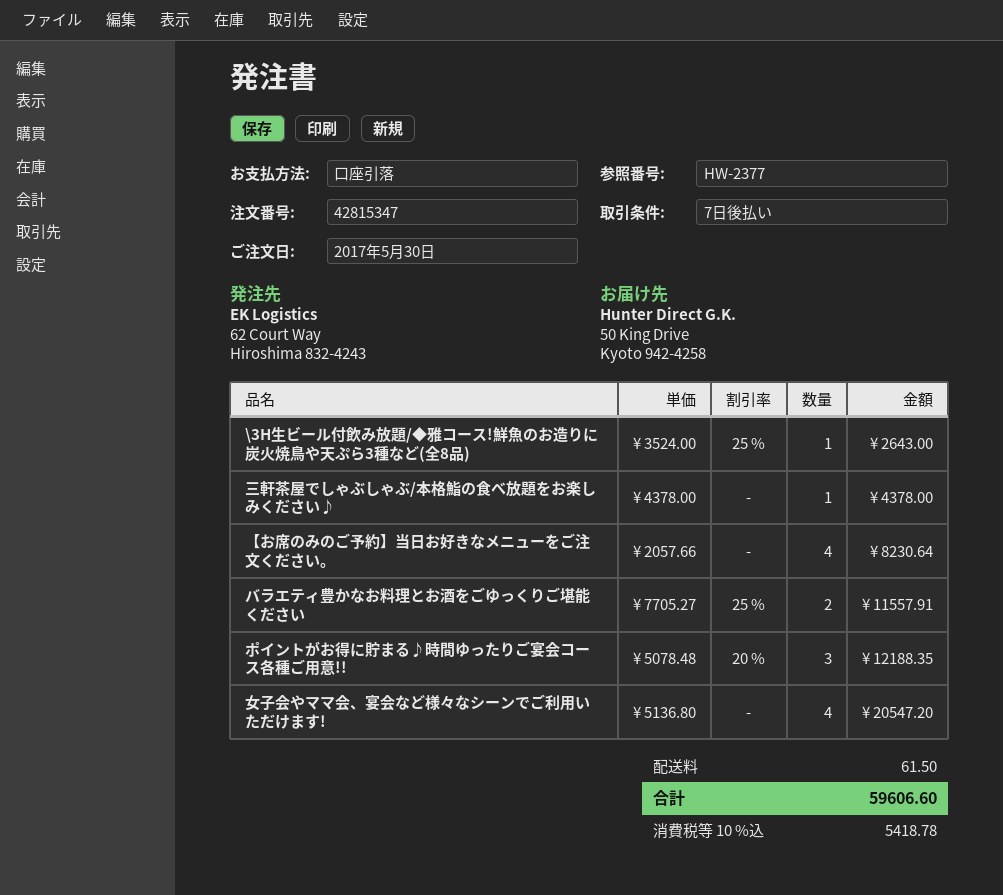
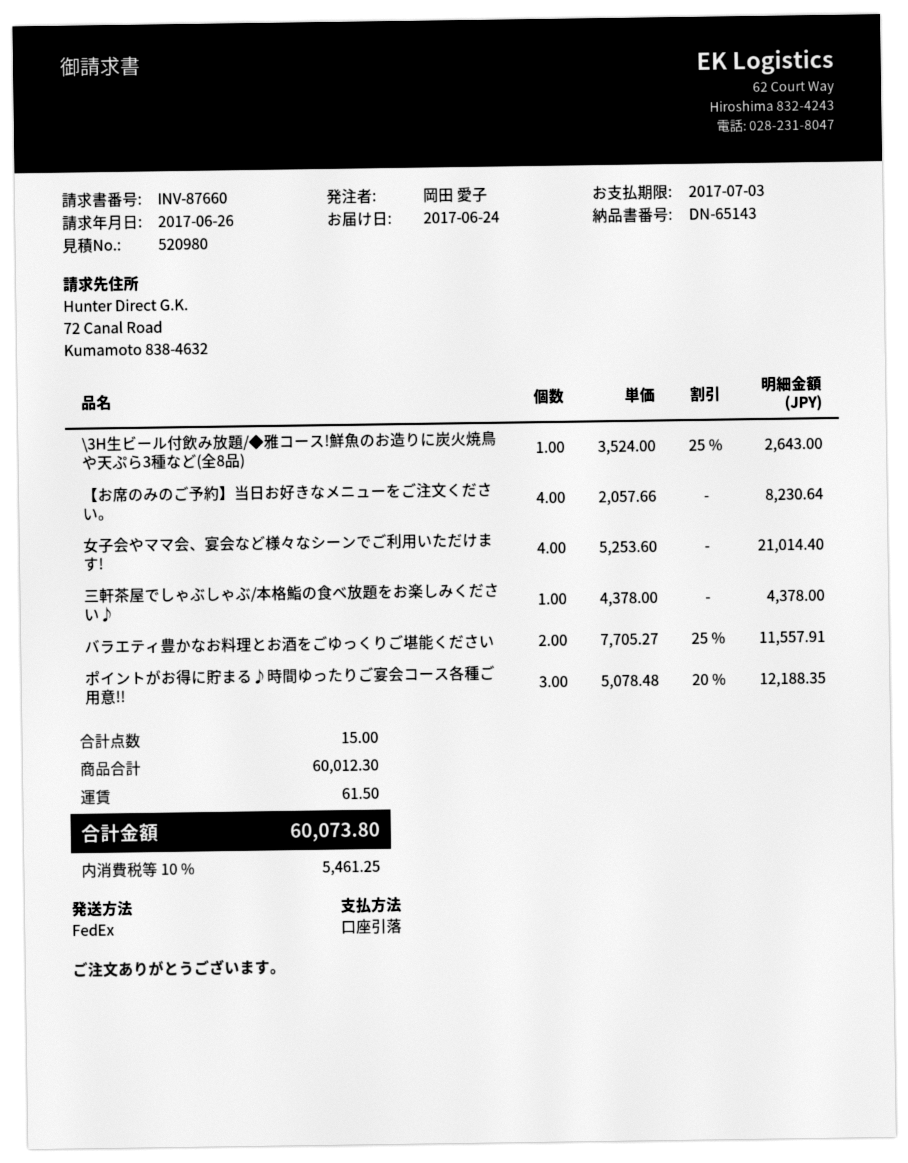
女子会やママ会、宴会など様々なシーンでご利用いただけます!: 4 x 5136.80 = 20547.20 -> 4 x 5253.60 = 21014.40
tax: 10% = 5418.78 -> 10% = 5461.25
total: 59606.60 -> 60073.80

